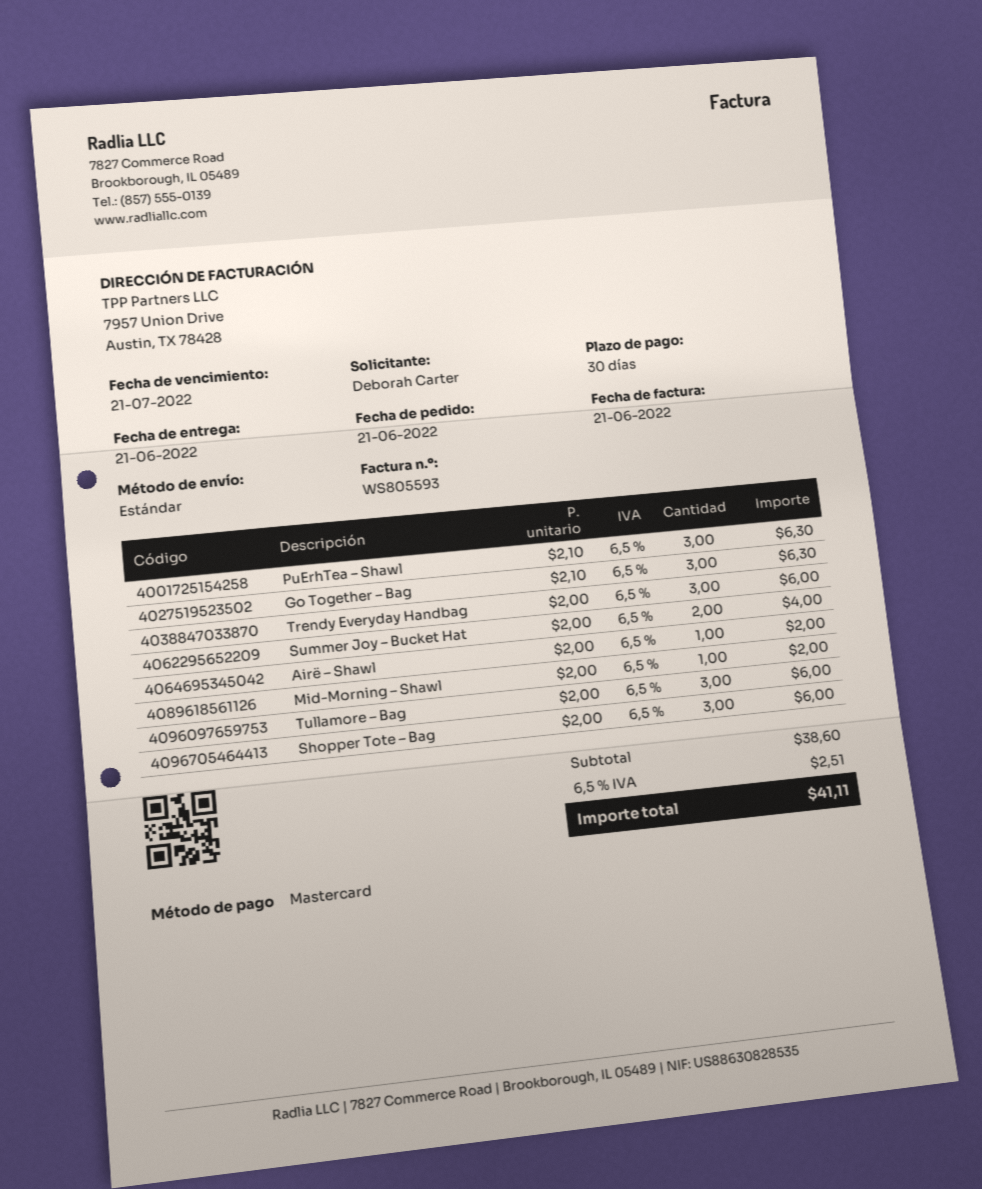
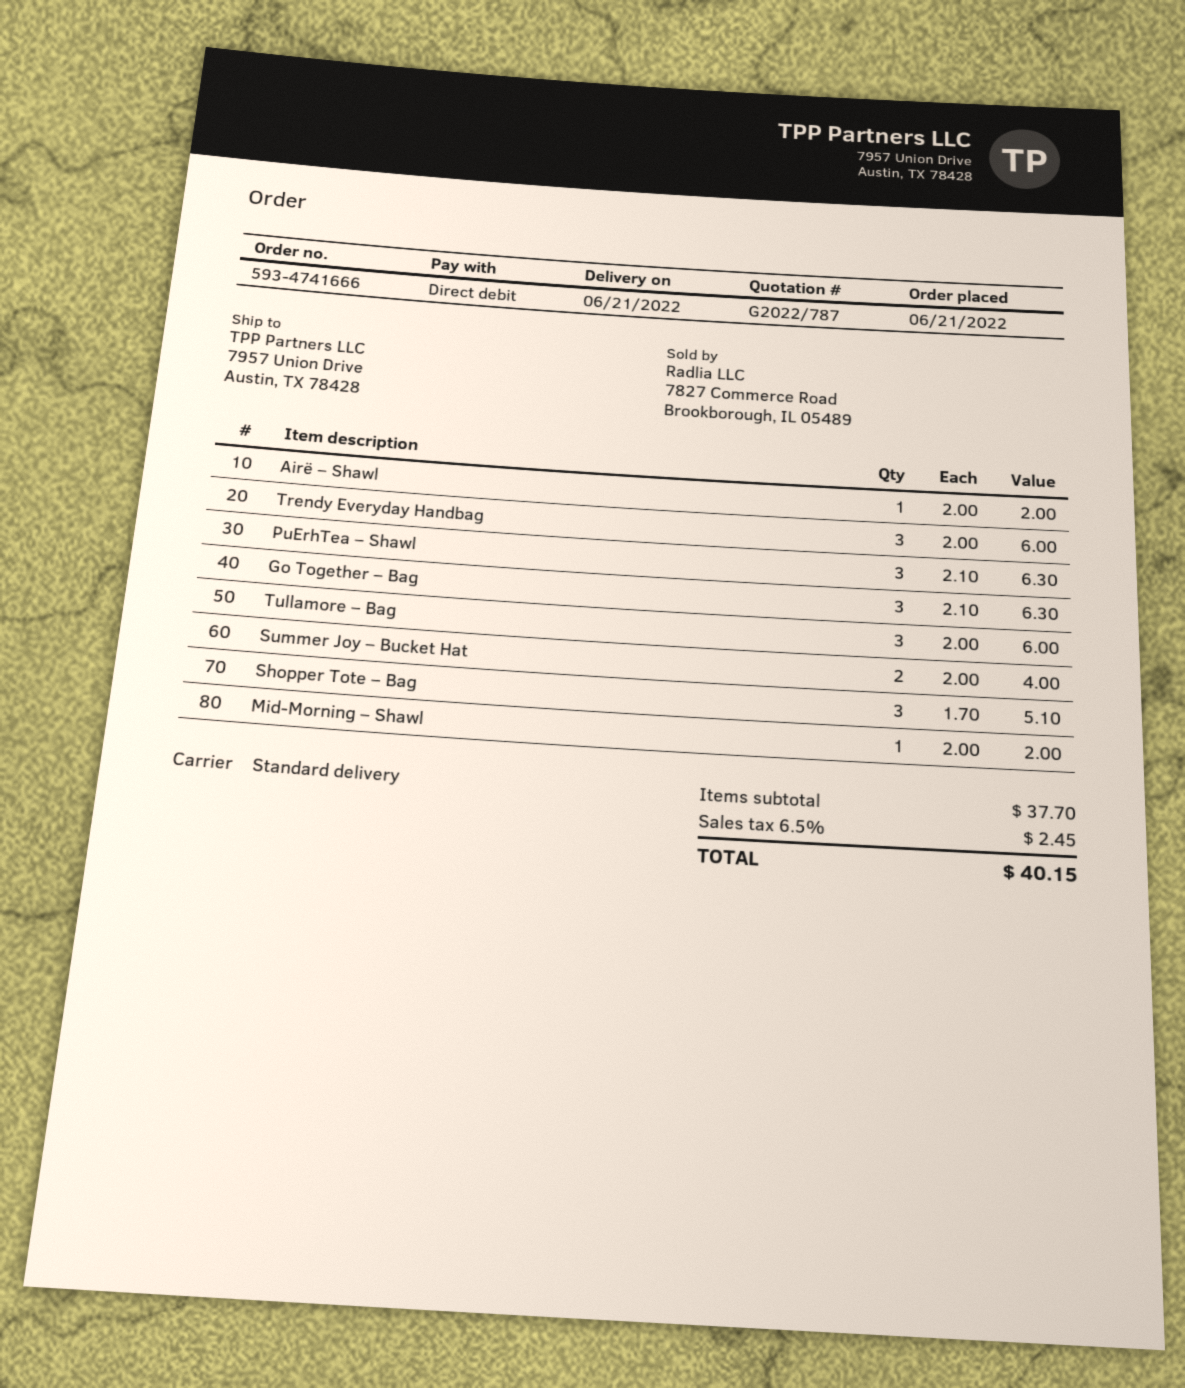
payment method: Mastercard -> direct debit
Shopper Tote – Bag: 3 x 2.00 = 6.00 -> 3 x 1.70 = 5.10
subtotal: 38.60 -> 37.70
tax: 6.5% = 2.51 -> 6.5% = 2.45
total: 41.11 -> 40.15

